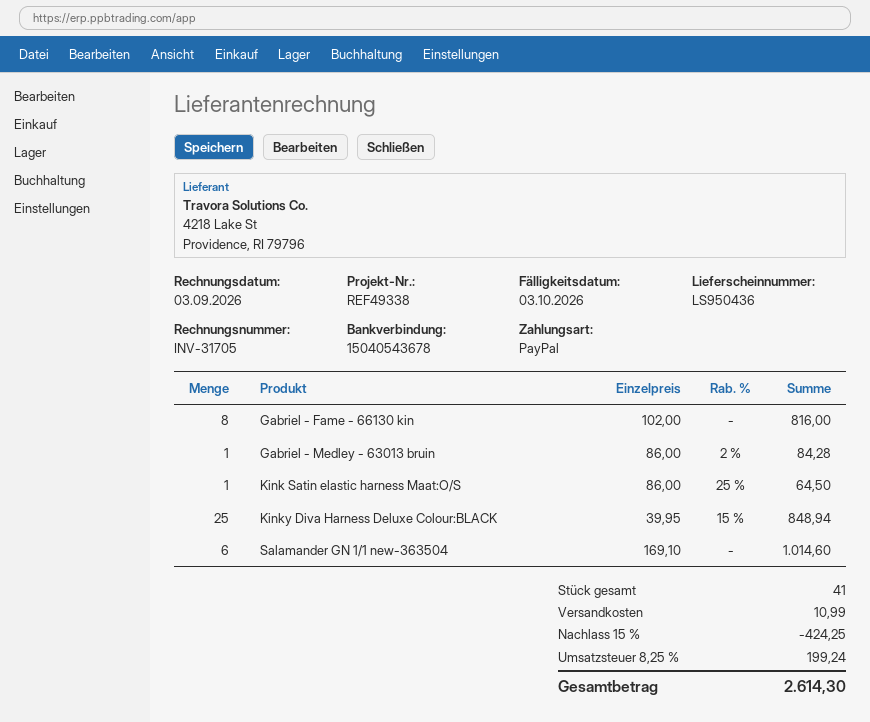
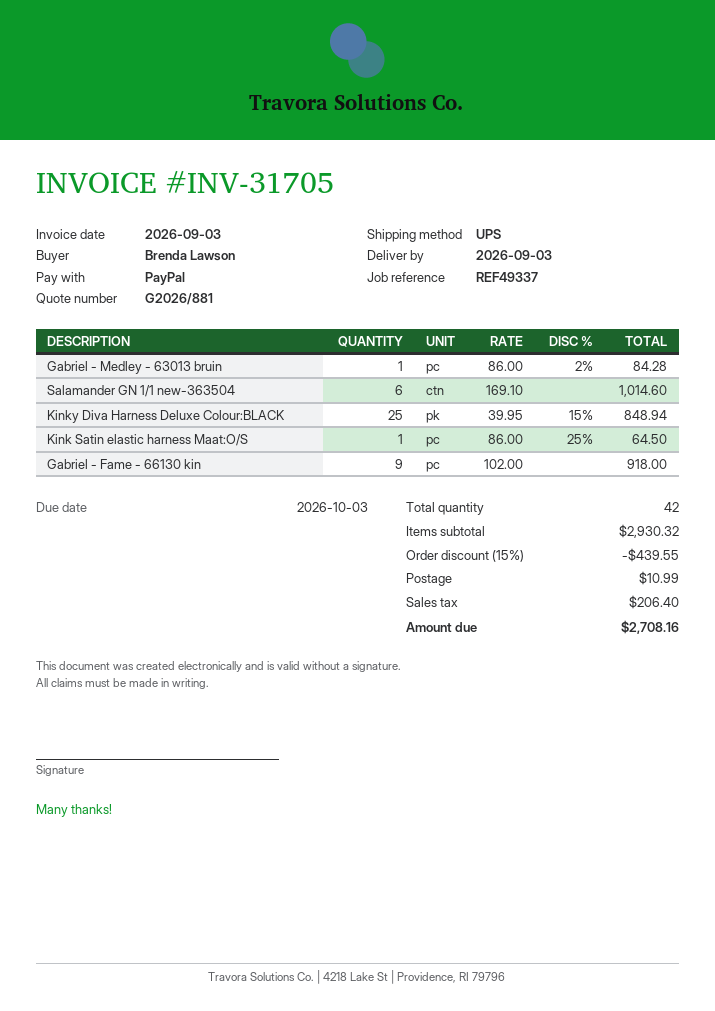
reference: REF49338 -> REF49337
Gabriel - Fame - 66130 kin: 8 x 102.00 = 816.00 -> 9 x 102.00 = 918.00
total quantity: 41 -> 42
discount: 15% = 424.25 -> 15% = 439.55
tax: 199.24 -> 206.40
total: 2614.30 -> 2708.16

